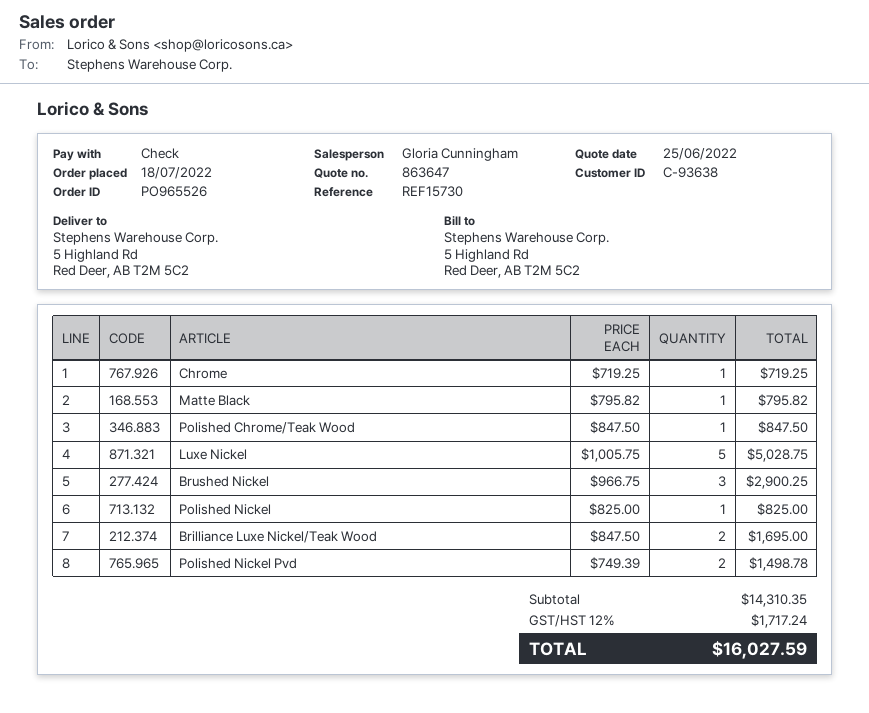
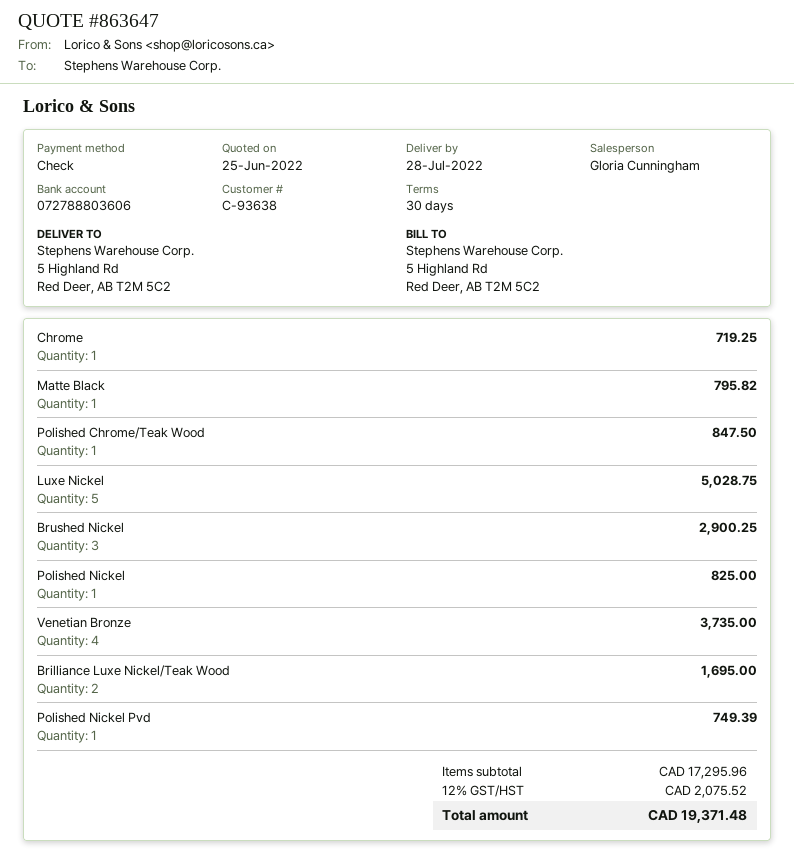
Polished Nickel Pvd: 2 for 1498.78 -> 1 for 749.39
Venetian Bronze: none -> 4 for 3735.00
subtotal: 14310.35 -> 17295.96
tax: 12% = 1717.24 -> 12% = 2075.52
total: 16027.59 -> 19371.48

